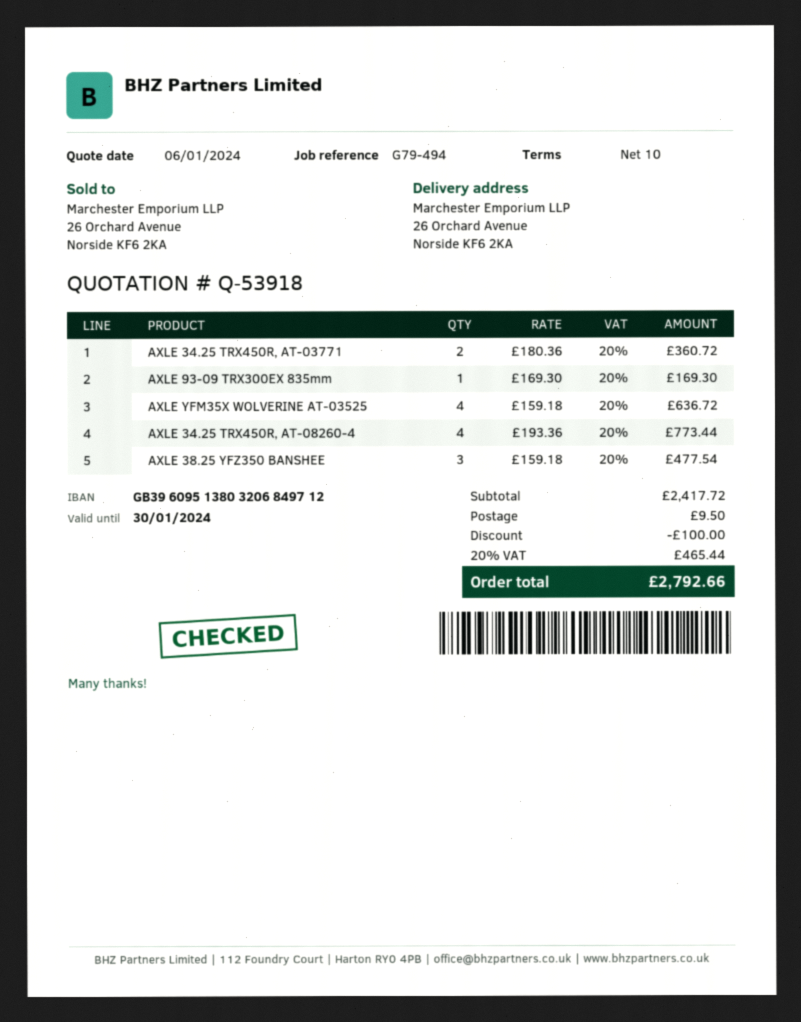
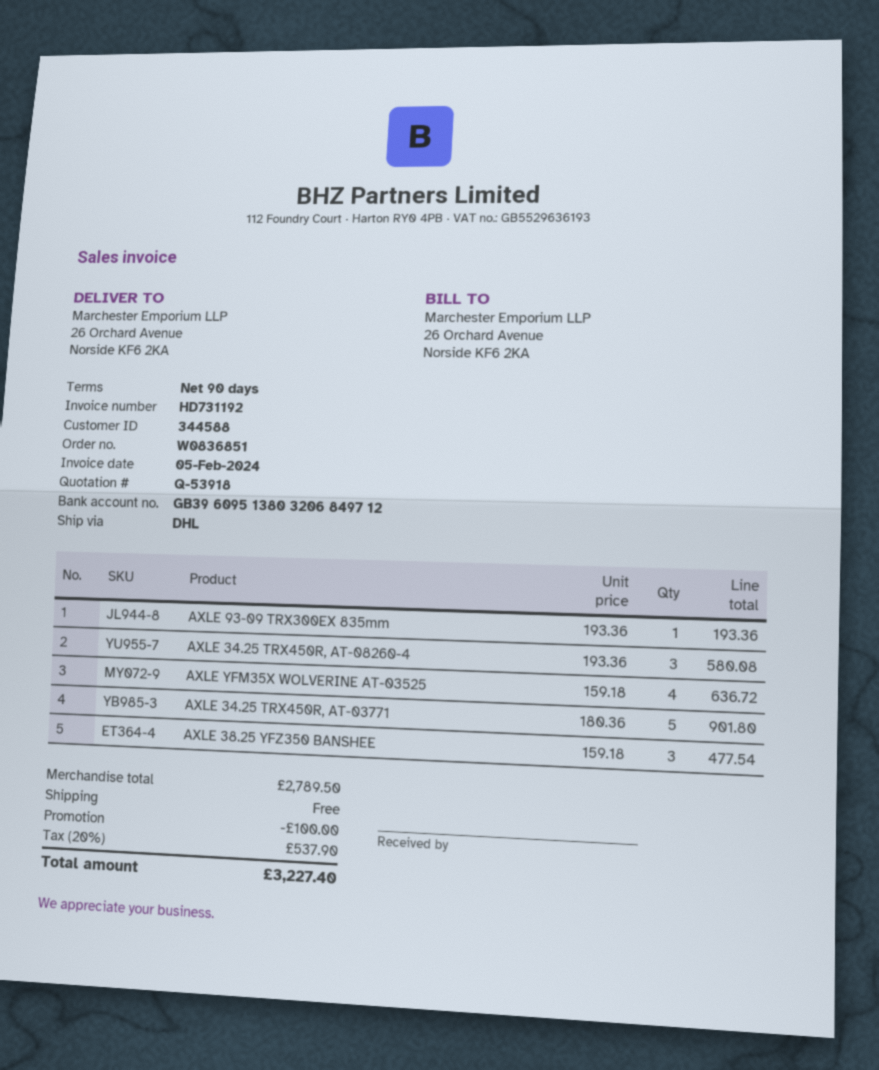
payment terms: 10 days -> 90 days
AXLE 34.25 TRX450R, AT-03771: 2 x 180.36 = 360.72 -> 5 x 180.36 = 901.80
AXLE 93-09 TRX300EX 835mm: 1 x 169.30 = 169.30 -> 1 x 193.36 = 193.36
AXLE 34.25 TRX450R, AT-08260-4: 4 x 193.36 = 773.44 -> 3 x 193.36 = 580.08
subtotal: 2417.72 -> 2789.50
shipping: 9.50 -> 0.00
tax: 20% = 465.44 -> 20% = 537.90
total: 2792.66 -> 3227.40

